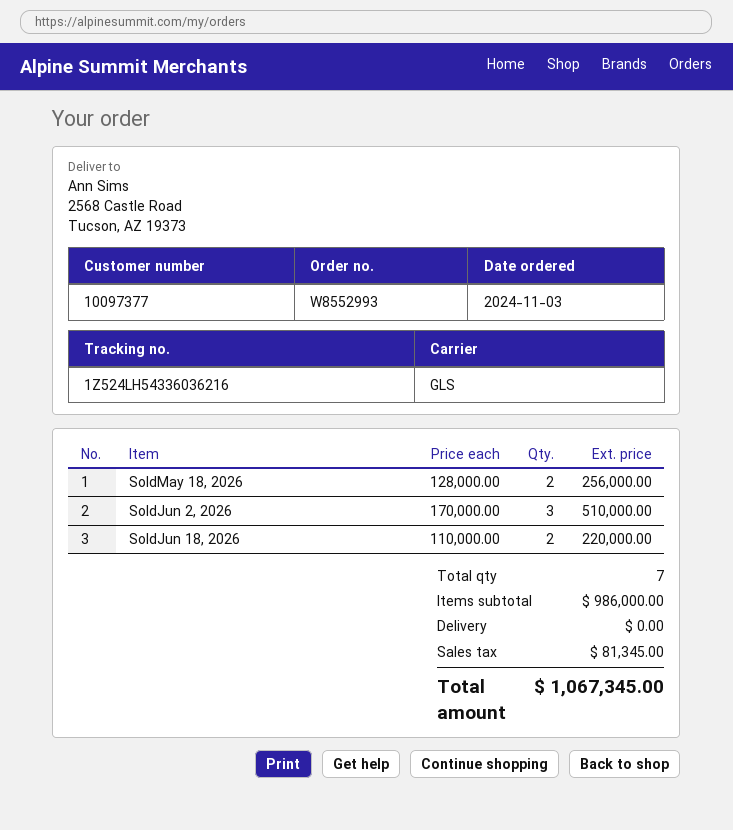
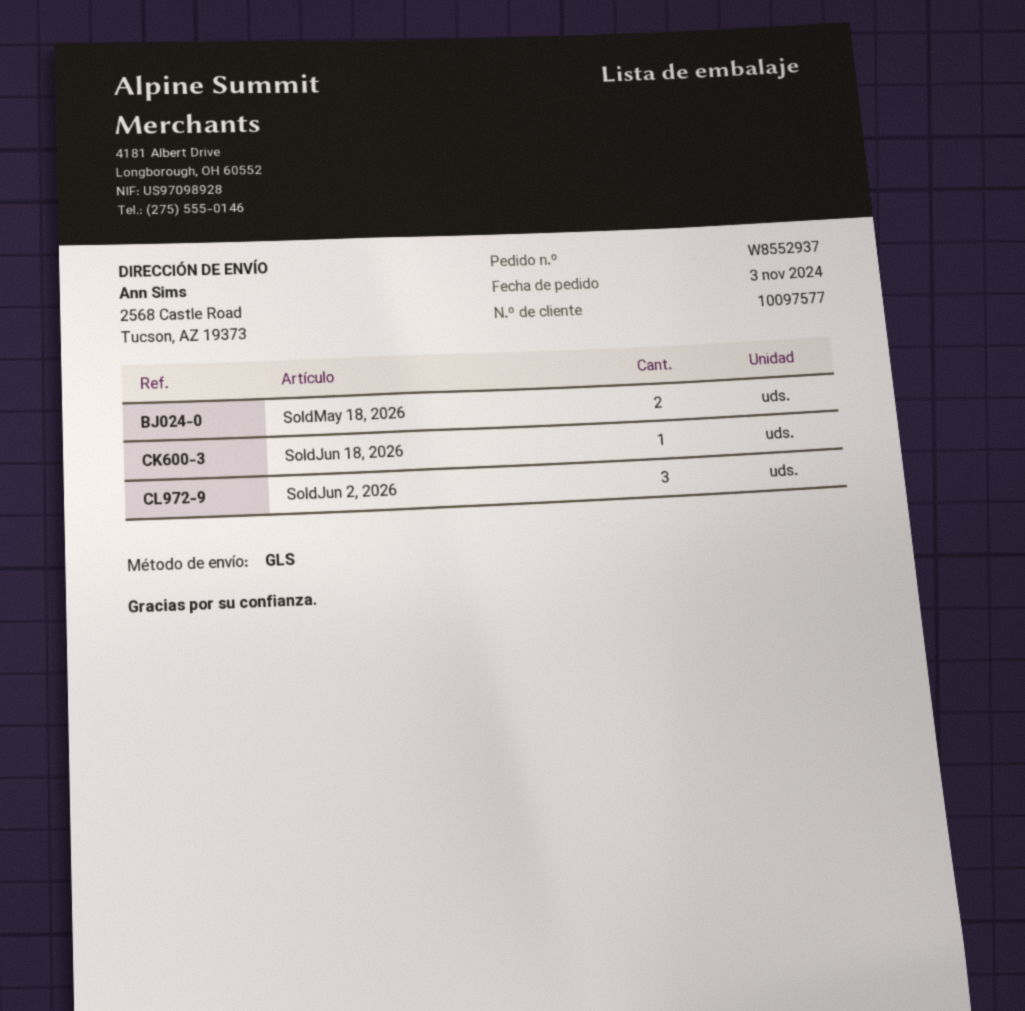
order number: W8552993 -> W8552937
customer number: 10097377 -> 10097577
SoldJun 18, 2026: 2 -> 1

